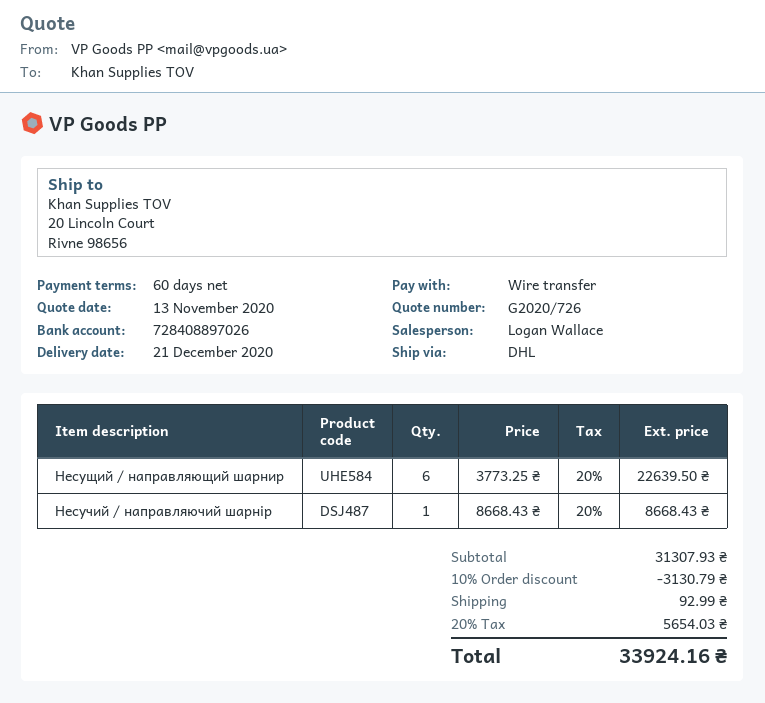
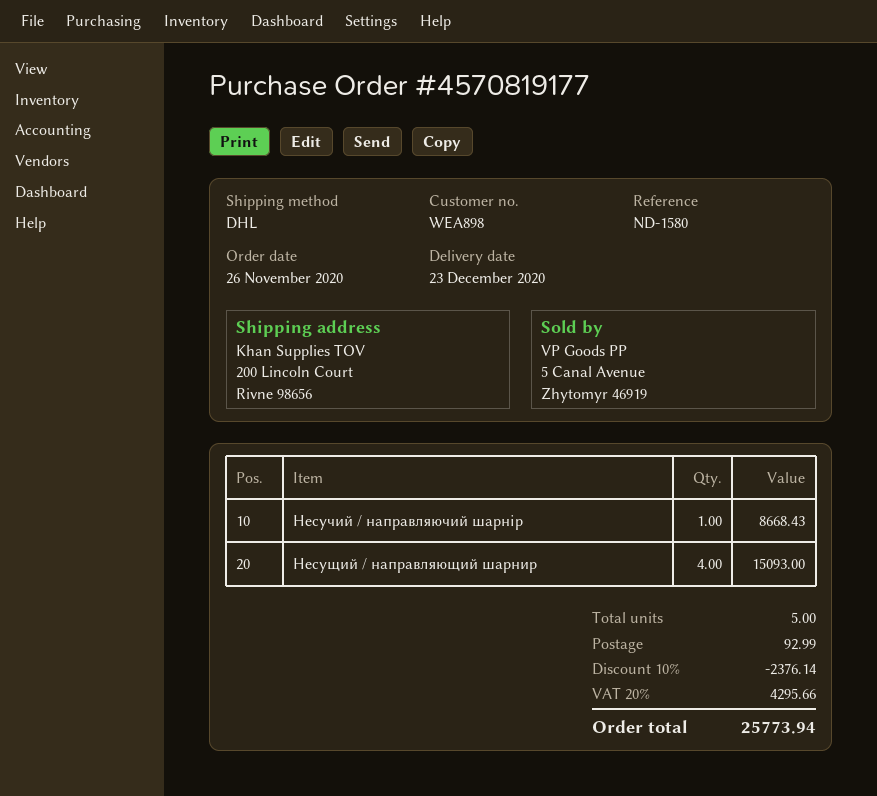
delivery date: 2020-12-21 -> 2020-12-23
ship to: 20 Lincoln Court, Rivne 98656 -> 200 Lincoln Court, Rivne 98656
Несущий / направляющий шарнир: 6 for 22639.50 -> 4 for 15093.00
discount: 10% = 3130.79 -> 10% = 2376.14
tax: 20% = 5654.03 -> 20% = 4295.66
total: 33924.16 -> 25773.94

